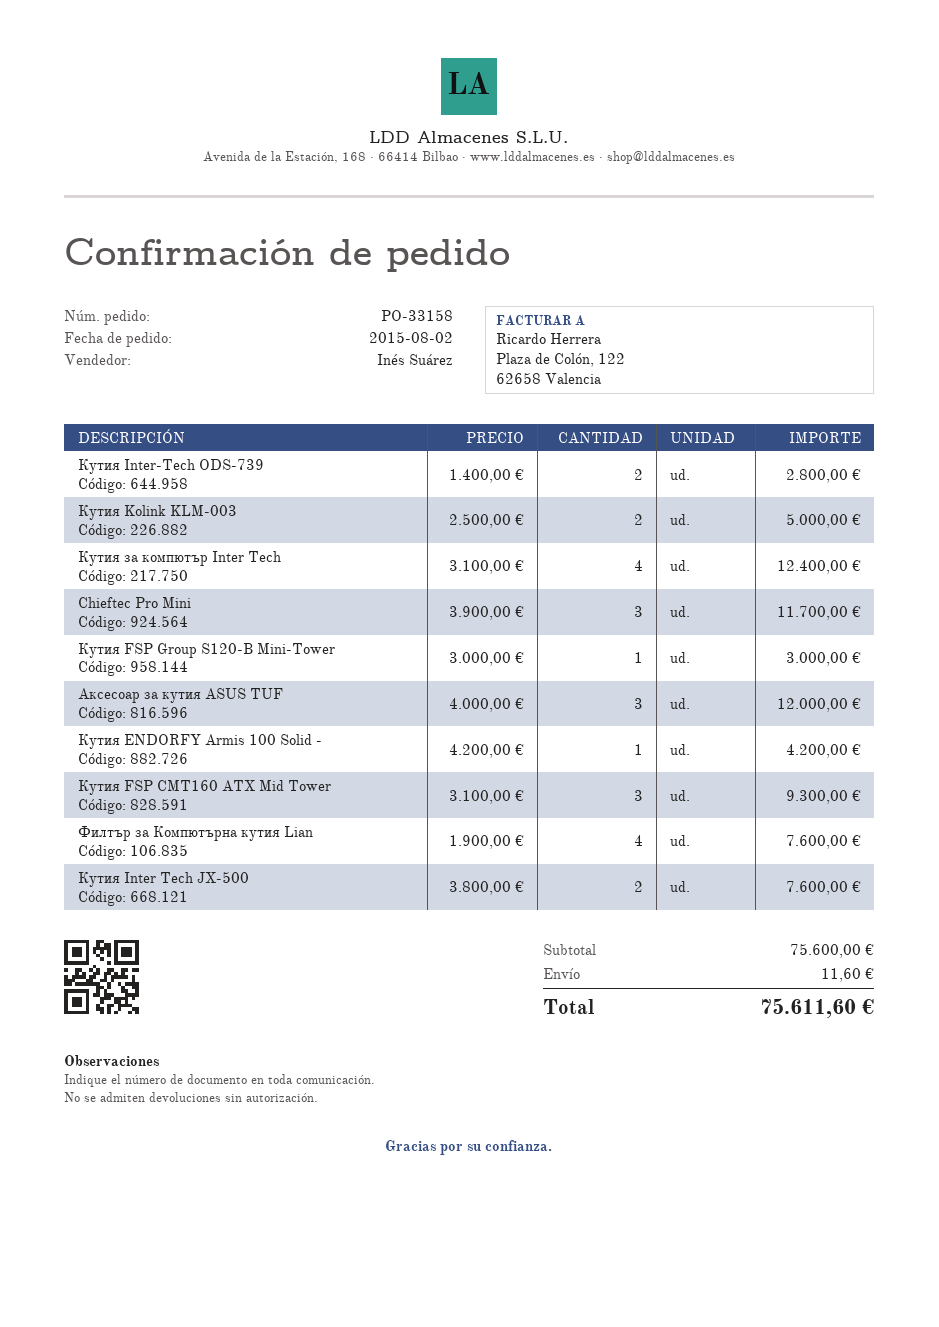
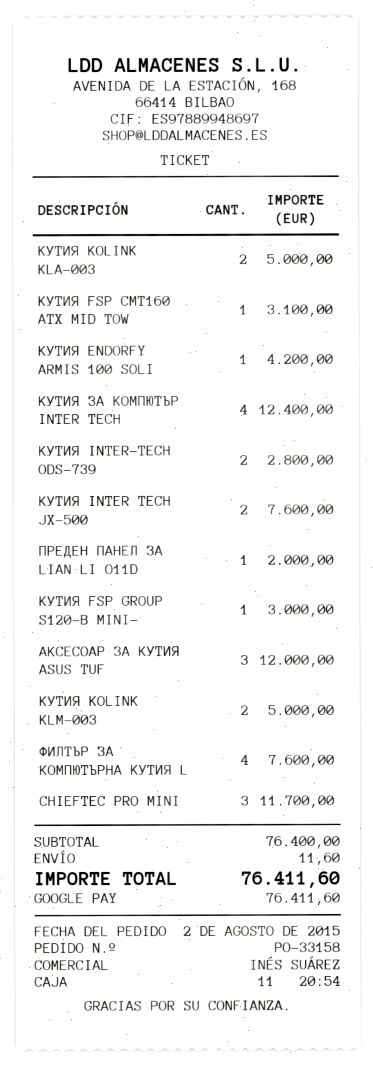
Кутия FSP CMT160 ATX Mid Tower: 3 for 9300.00 -> 1 for 3100.00
КУТИЯ KOLINK KLA-003: none -> 2 for 5000.00
ПРЕДЕН ПАНЕЛ ЗА LIAN LI O11D: none -> 1 for 2000.00
subtotal: 75600.00 -> 76400.00
total: 75611.60 -> 76411.60

